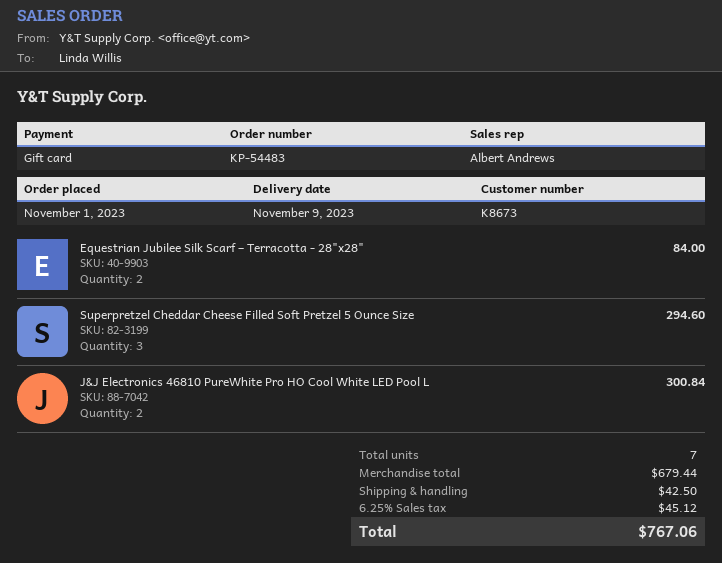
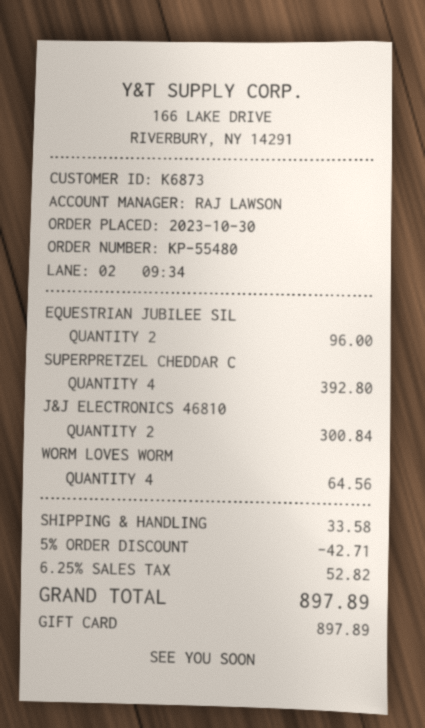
order number: KP-54483 -> KP-55480
order date: 2023-11-01 -> 2023-10-30
customer number: K8673 -> K6873
sales rep: Albert Andrews -> RAJ LAWSON
Equestrian Jubilee Silk Scarf – Terracotta - 28"x28": 2 for 84.00 -> 2 for 96.00
Superpretzel Cheddar Cheese Filled Soft Pretzel 5 Ounce Size: 3 for 294.60 -> 4 for 392.80
WORM LOVES WORM: none -> 4 for 64.56
discount: none -> 5% = 42.71
shipping: 42.50 -> 33.58
tax: 6.25% = 45.12 -> 6.25% = 52.82
total: 767.06 -> 897.89

